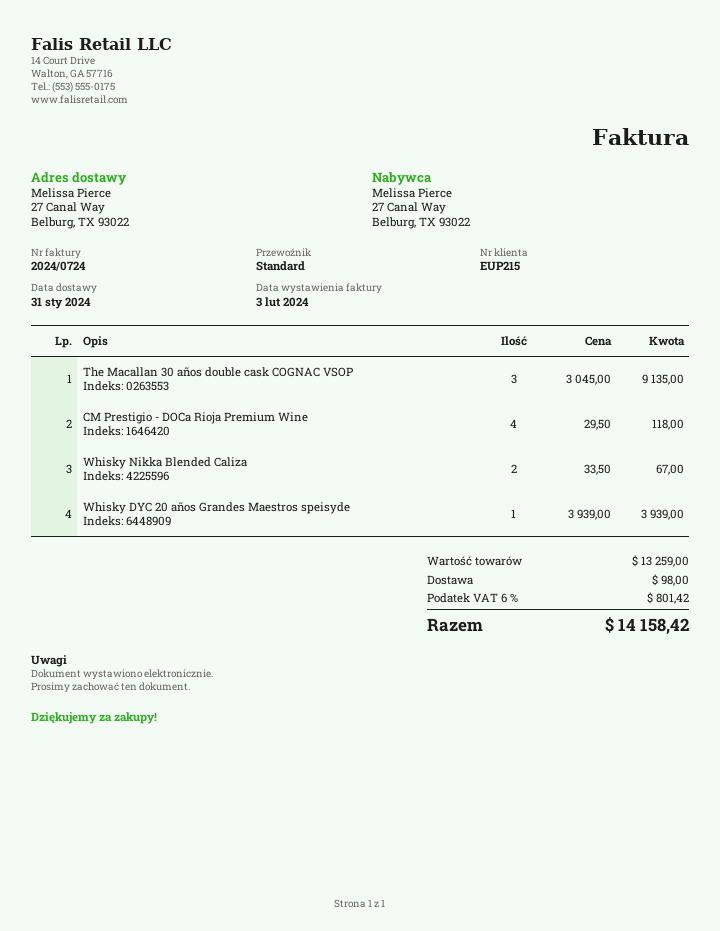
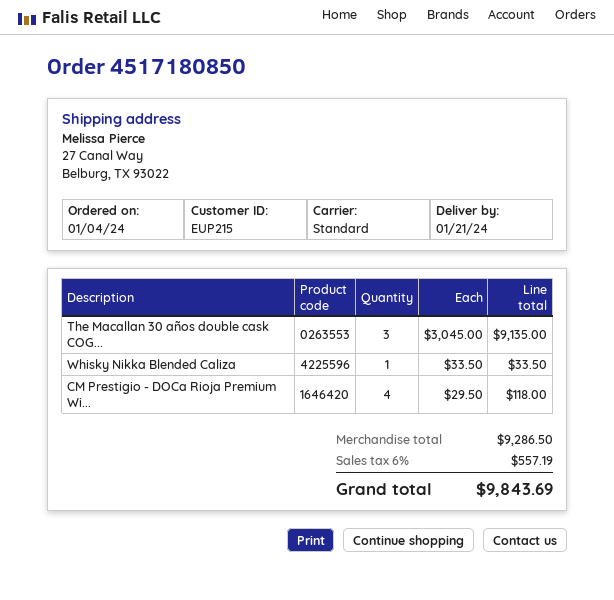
delivery date: 2024-01-31 -> 2024-01-21
Whisky Nikka Blended Caliza: 2 x 33.50 = 67.00 -> 1 x 33.50 = 33.50
Whisky DYC 20 años Grandes Maestros speisyde: 1 x 3939.00 = 3939.00 -> none
subtotal: 13259.00 -> 9286.50
shipping: 98.00 -> none
tax: 6% = 801.42 -> 6% = 557.19
total: 14158.42 -> 9843.69

